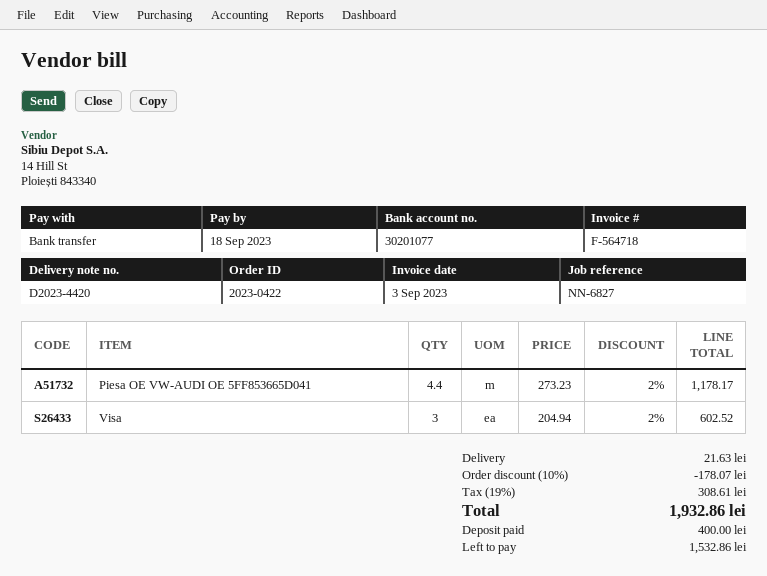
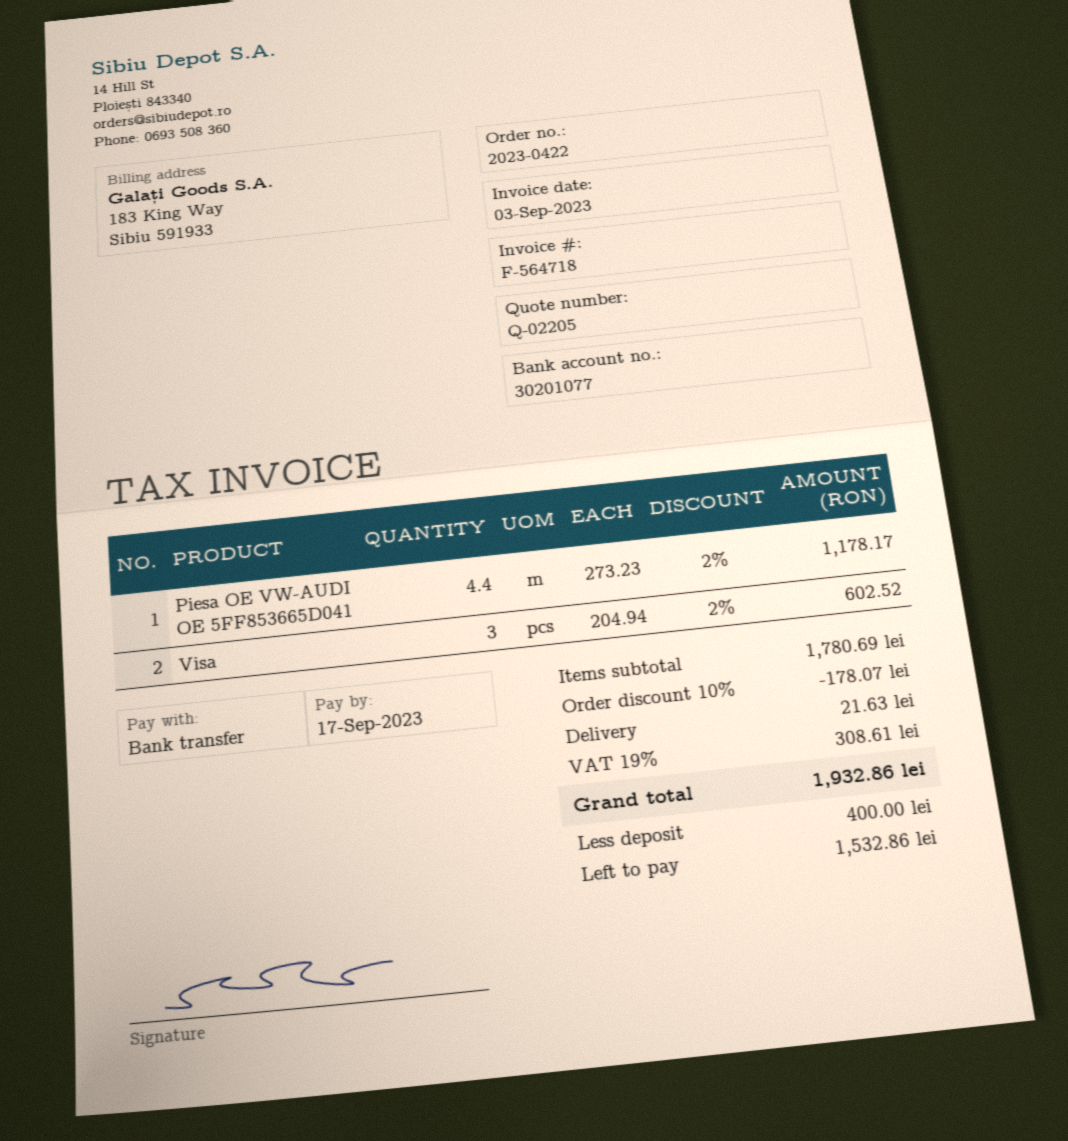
due date: 2023-09-18 -> 2023-09-17

